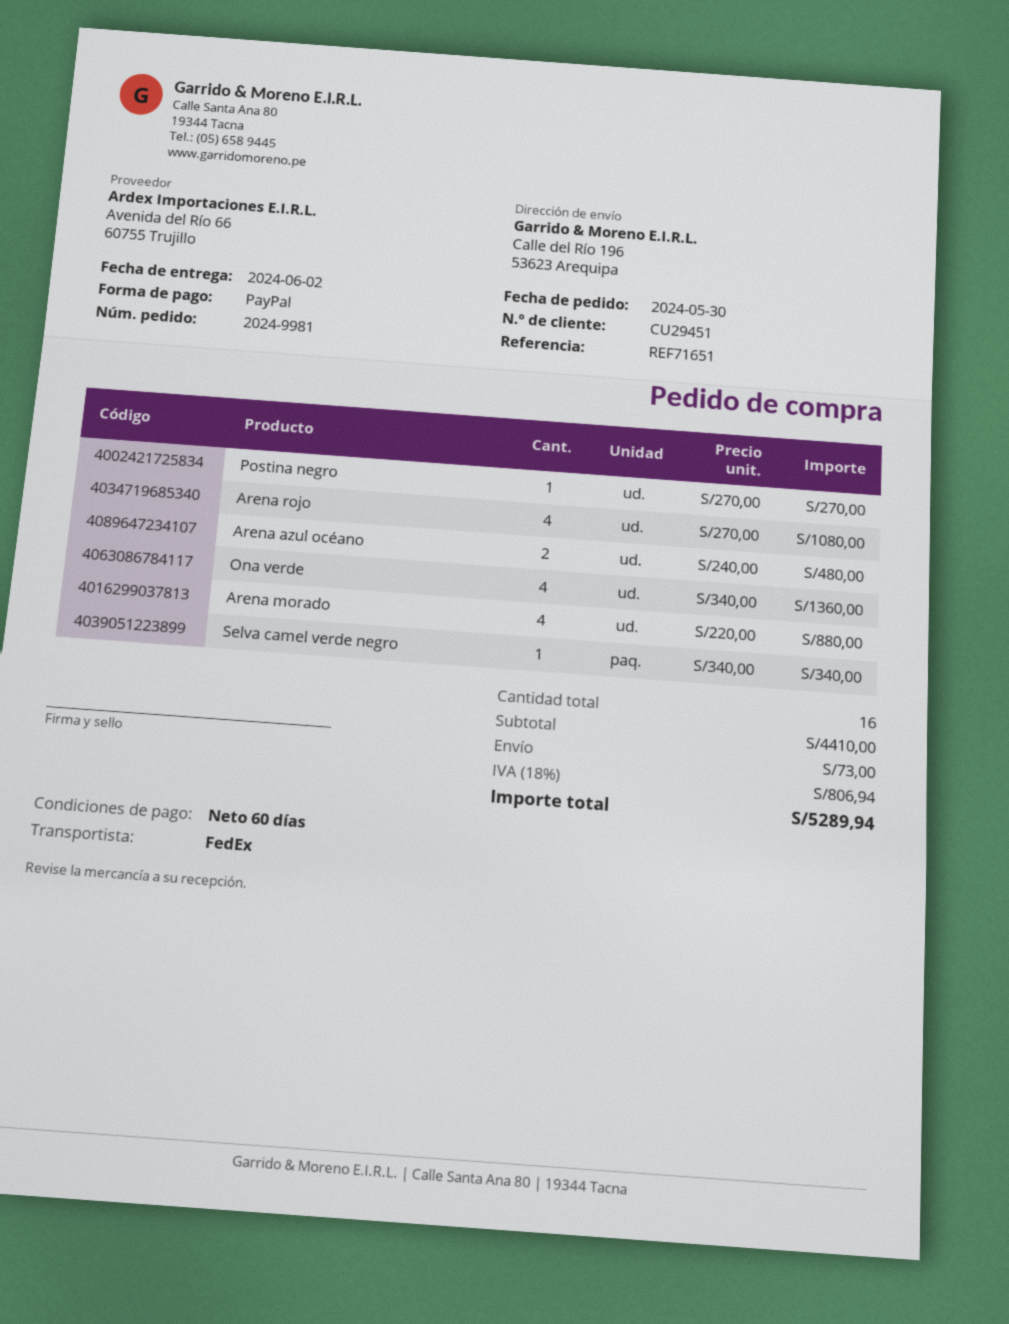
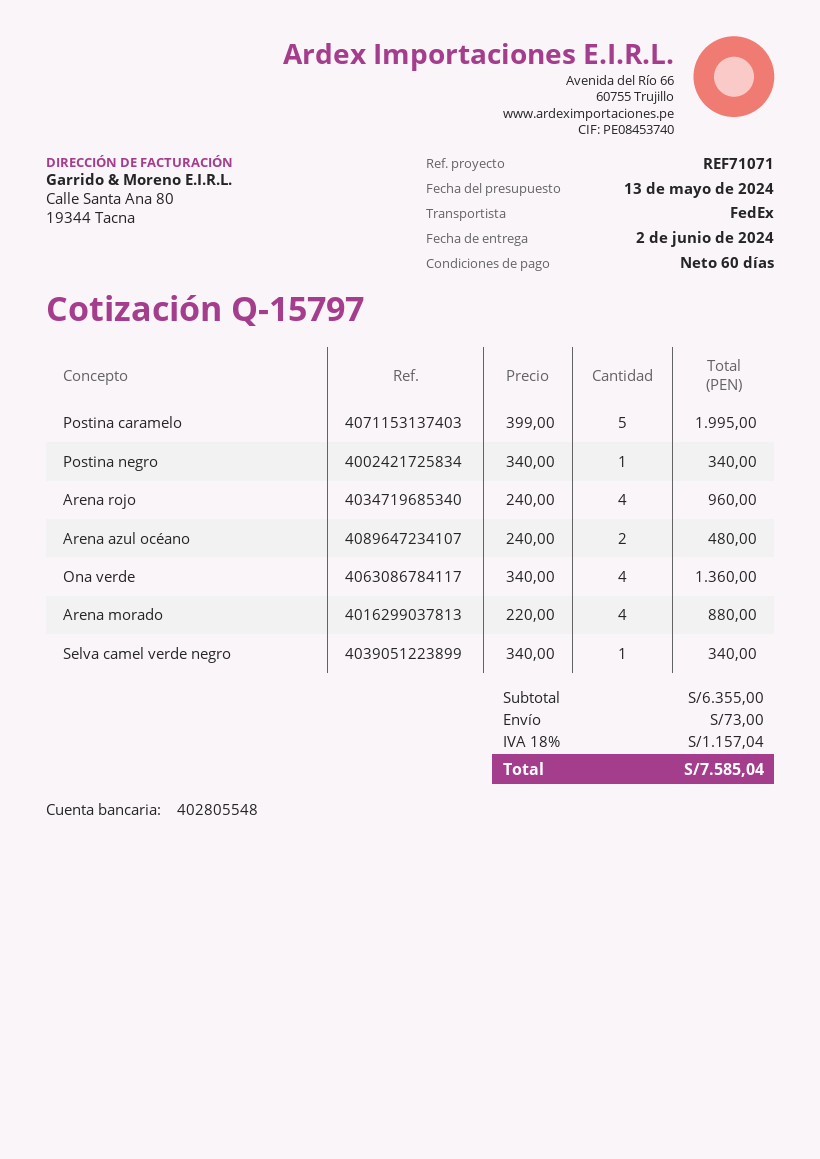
reference: REF71651 -> REF71071
Postina negro: 1 x 270.00 = 270.00 -> 1 x 340.00 = 340.00
Arena rojo: 4 x 270.00 = 1080.00 -> 4 x 240.00 = 960.00
Postina caramelo: none -> 5 x 399.00 = 1995.00
subtotal: 4410.00 -> 6355.00
tax: 18% = 806.94 -> 18% = 1157.04
total: 5289.94 -> 7585.04

